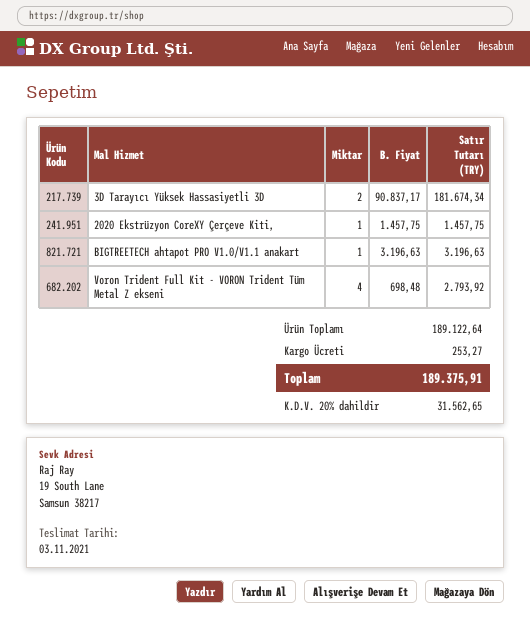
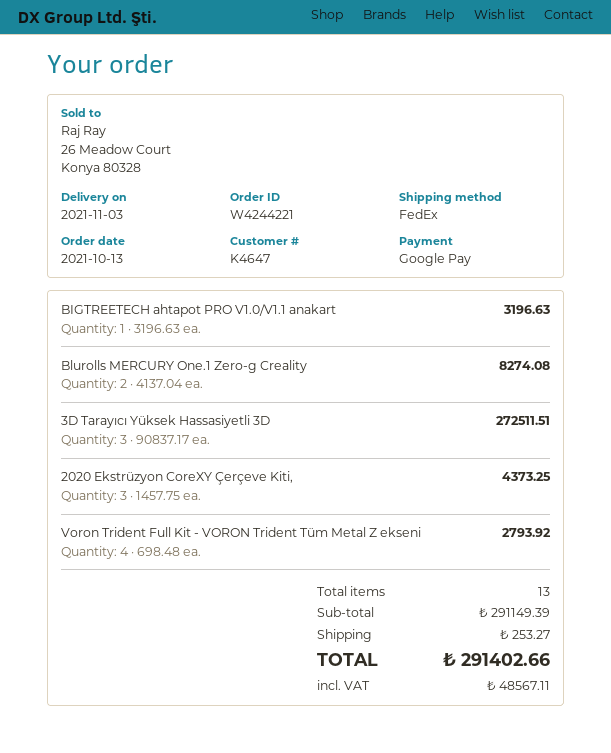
3D Tarayıcı Yüksek Hassasiyetli 3D: 2 x 90837.17 = 181674.34 -> 3 x 90837.17 = 272511.51
2020 Ekstrüzyon CoreXY Çerçeve Kiti,: 1 x 1457.75 = 1457.75 -> 3 x 1457.75 = 4373.25
Blurolls MERCURY One.1 Zero-g Creality: none -> 2 x 4137.04 = 8274.08
subtotal: 189122.64 -> 291149.39
tax: 31562.65 -> 48567.11
total: 189375.91 -> 291402.66

